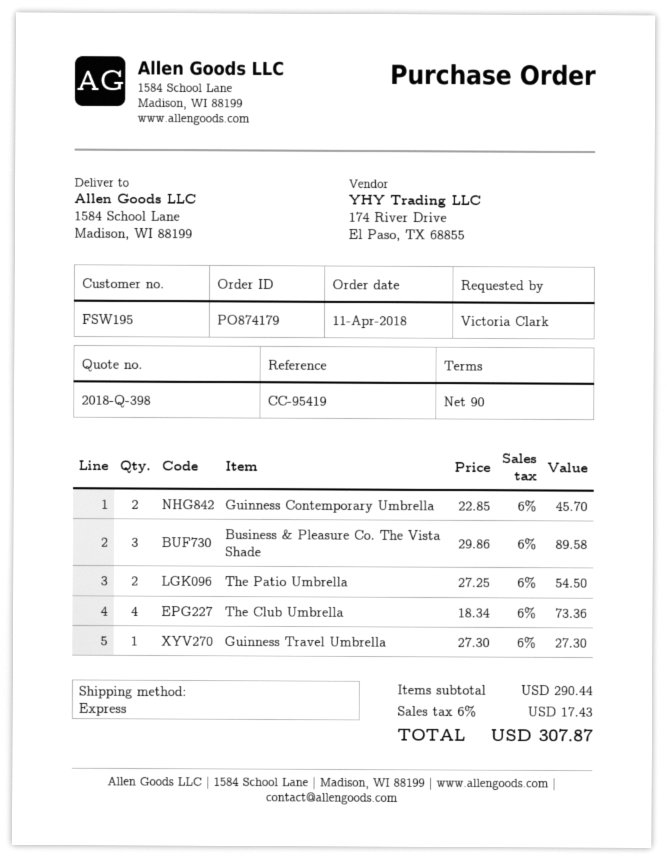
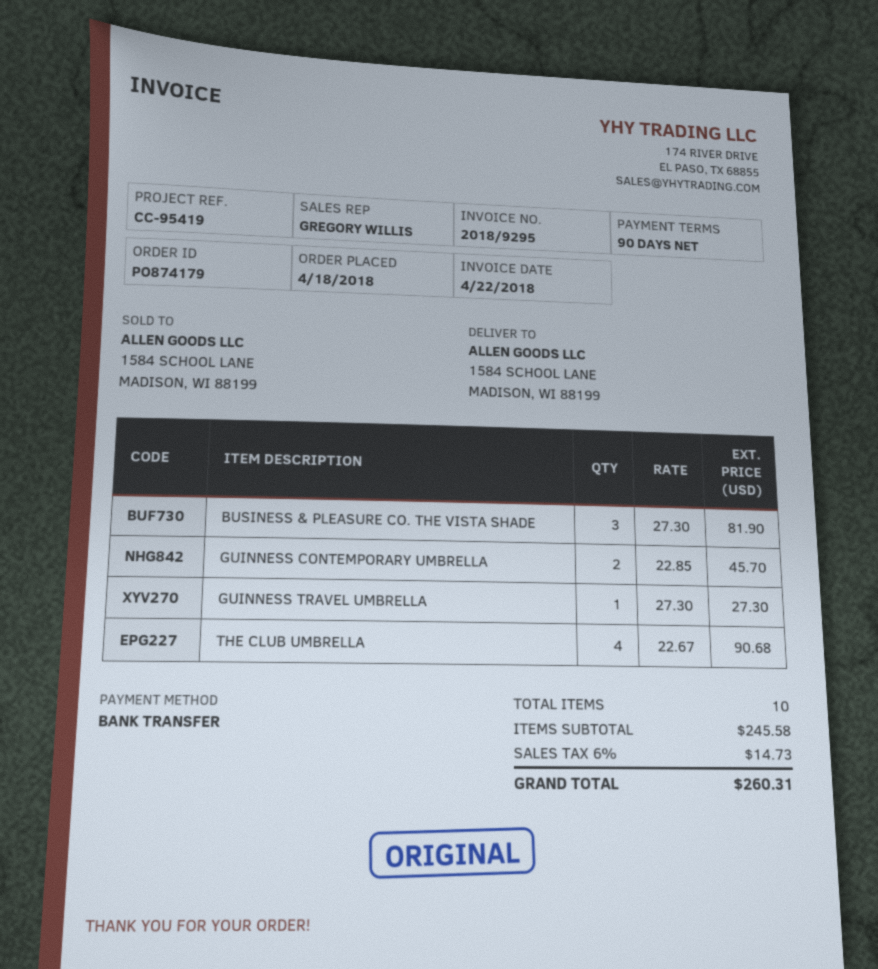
order date: 2018-04-11 -> 2018-04-18
Business & Pleasure Co. The Vista Shade: 3 x 29.86 = 89.58 -> 3 x 27.30 = 81.90
The Patio Umbrella: 2 x 27.25 = 54.50 -> none
The Club Umbrella: 4 x 18.34 = 73.36 -> 4 x 22.67 = 90.68
subtotal: 290.44 -> 245.58
tax: 6% = 17.43 -> 6% = 14.73
total: 307.87 -> 260.31

